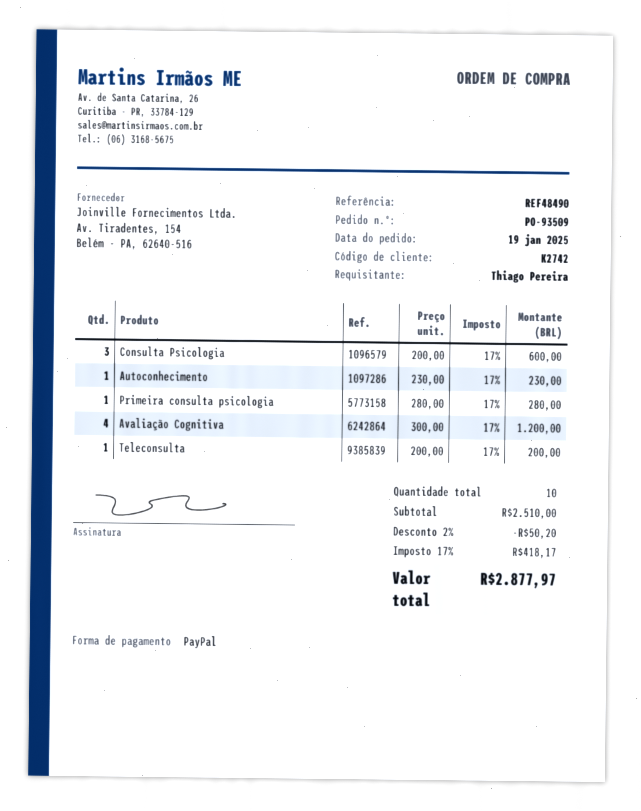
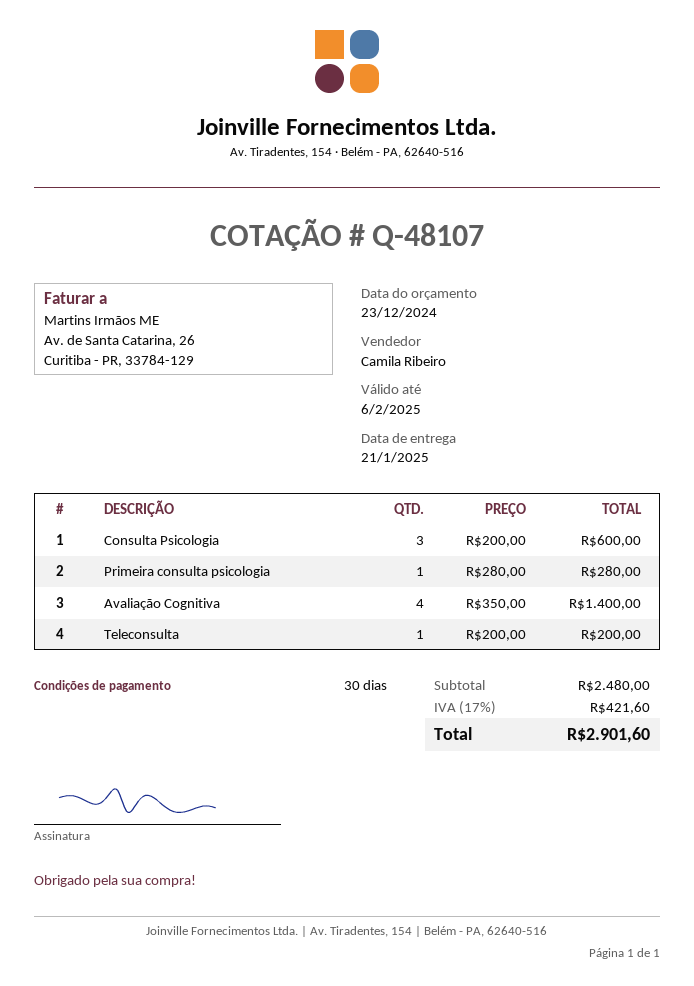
Autoconhecimento: 1 x 230.00 = 230.00 -> none
Avaliação Cognitiva: 4 x 300.00 = 1200.00 -> 4 x 350.00 = 1400.00
subtotal: 2510.00 -> 2480.00
discount: 2% = 50.20 -> none
tax: 17% = 418.17 -> 17% = 421.60
total: 2877.97 -> 2901.60

